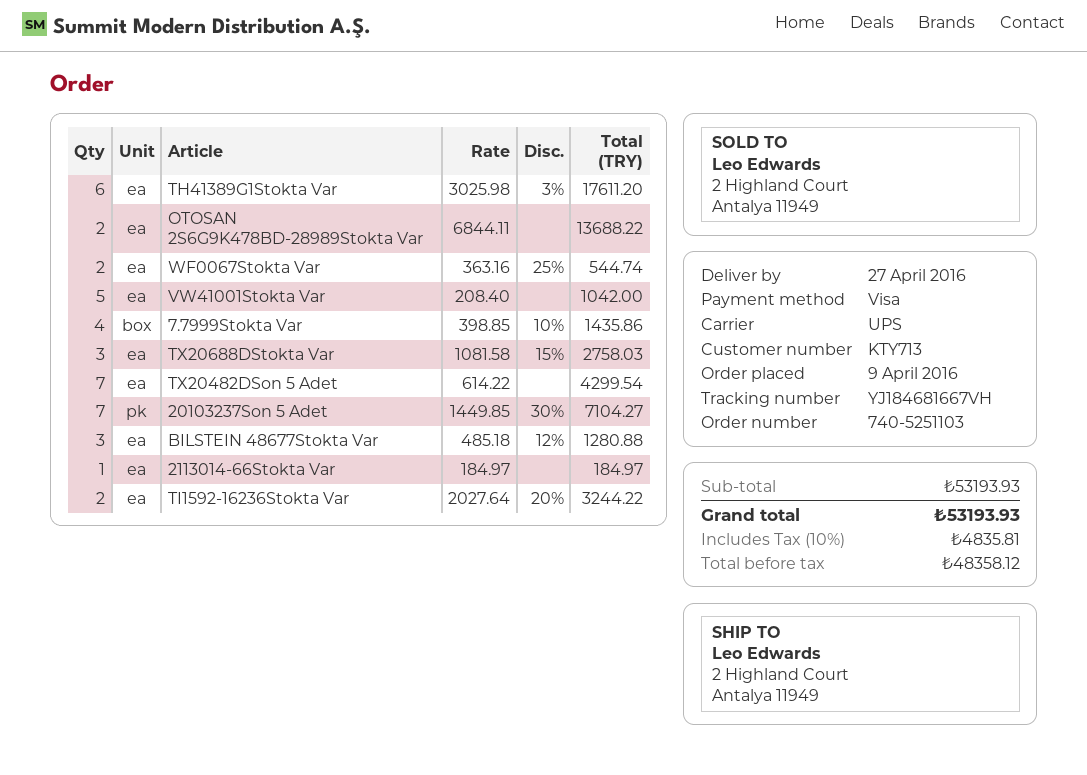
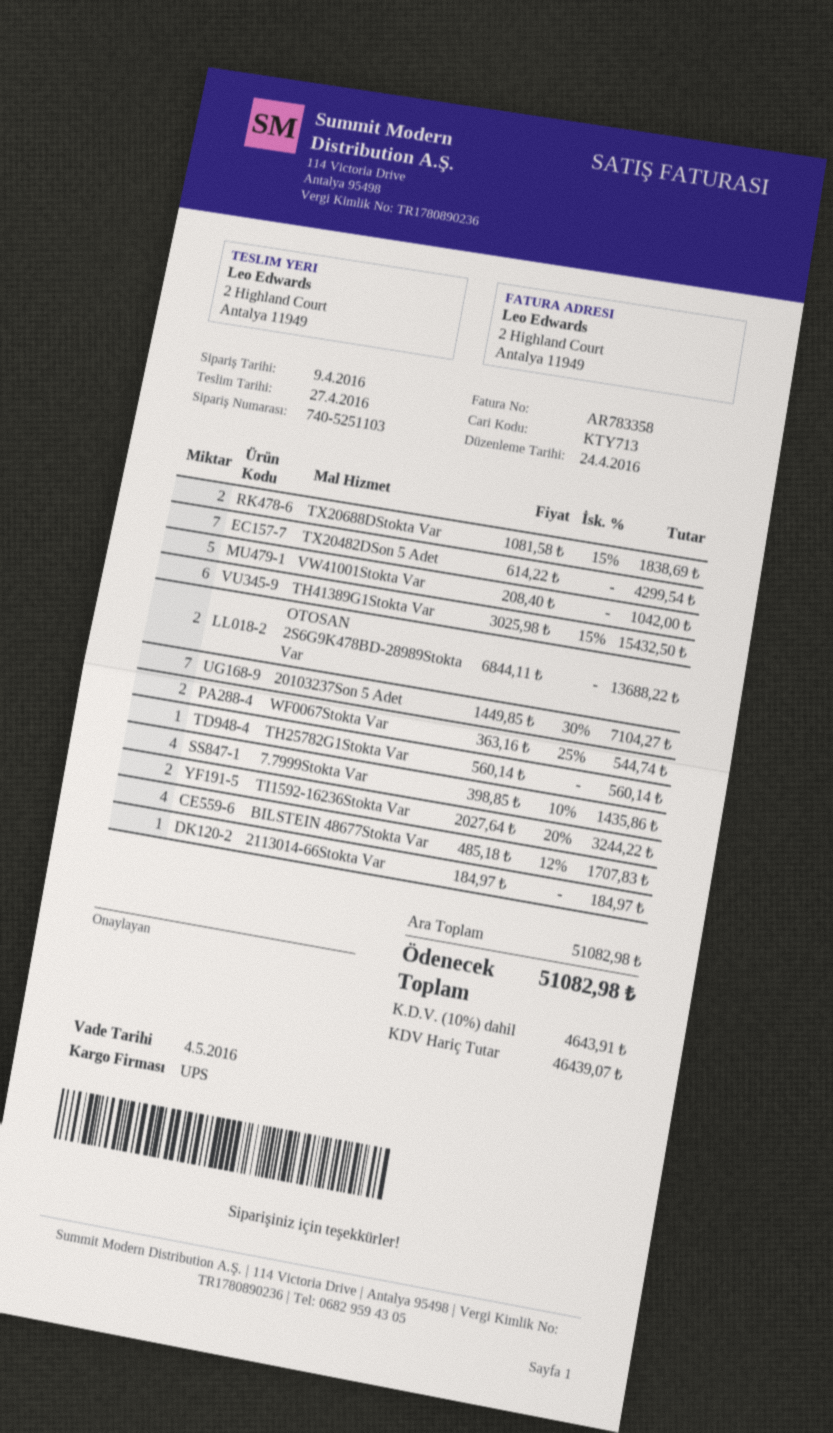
TH41389G1Stokta Var: 6 x 3025.98 - 3% = 17611.20 -> 6 x 3025.98 - 15% = 15432.50
TX20688DStokta Var: 3 x 1081.58 - 15% = 2758.03 -> 2 x 1081.58 - 15% = 1838.69
BILSTEIN 48677Stokta Var: 3 x 485.18 - 12% = 1280.88 -> 4 x 485.18 - 12% = 1707.83
TH25782G1Stokta Var: none -> 1 x 560.14 = 560.14
subtotal: 53193.93 -> 51082.98
net: 48358.12 -> 46439.07
tax: 10% = 4835.81 -> 10% = 4643.91
total: 53193.93 -> 51082.98

